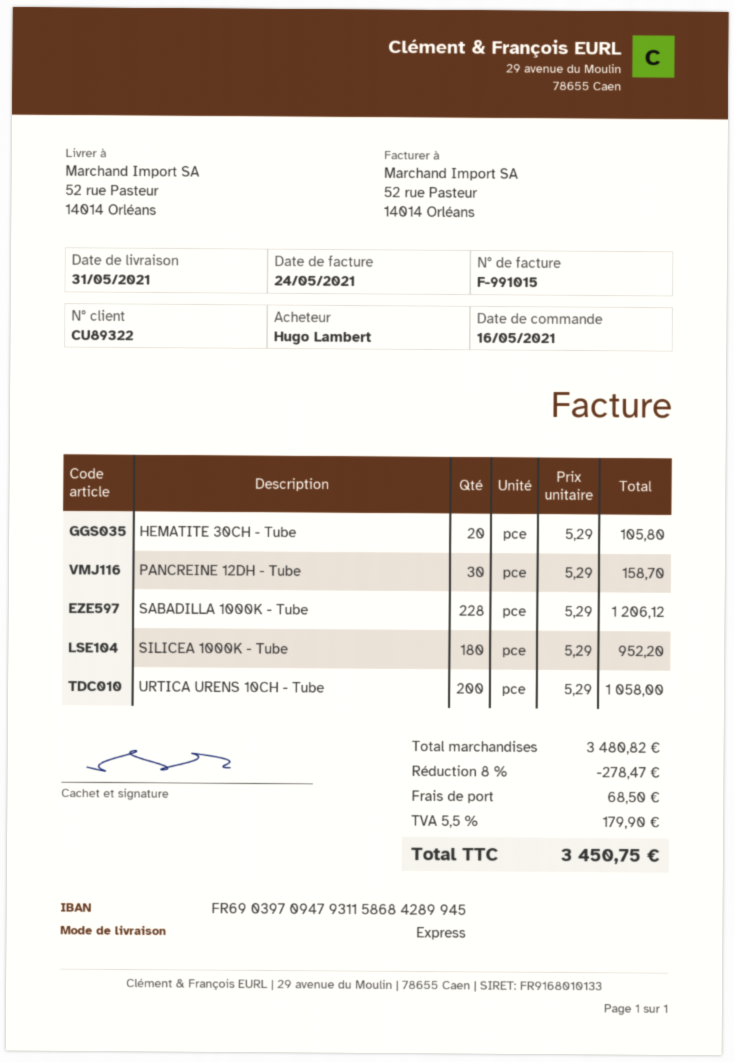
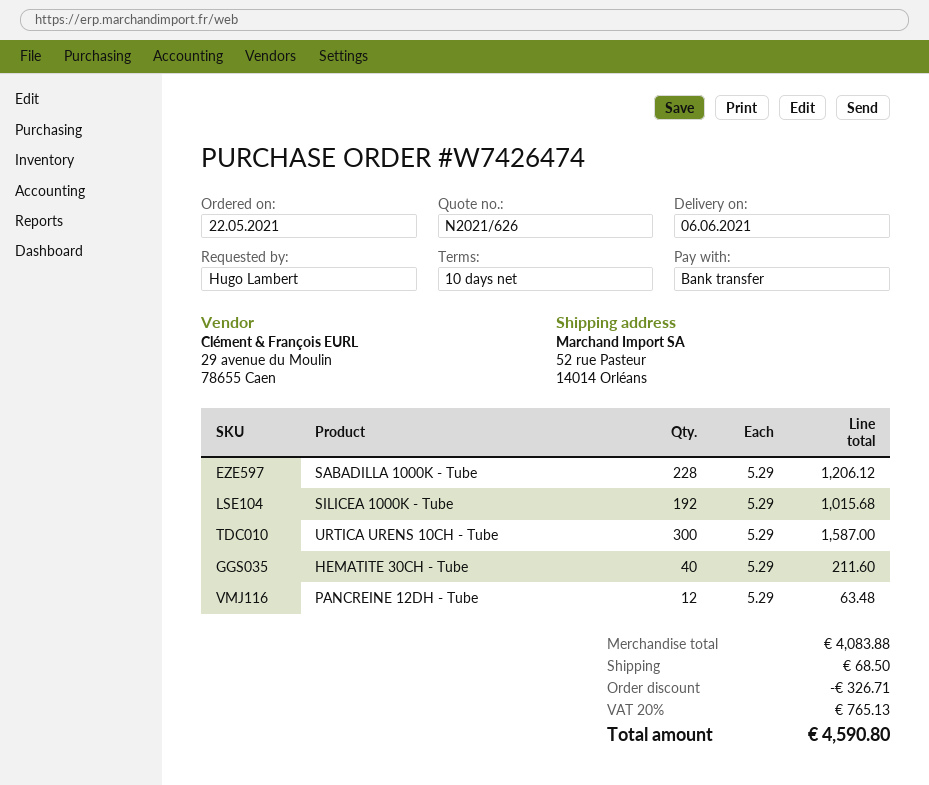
order date: 2021-05-16 -> 2021-05-22
delivery date: 2021-05-31 -> 2021-06-06
HEMATITE 30CH - Tube: 20 x 5.29 = 105.80 -> 40 x 5.29 = 211.60
PANCREINE 12DH - Tube: 30 x 5.29 = 158.70 -> 12 x 5.29 = 63.48
SILICEA 1000K - Tube: 180 x 5.29 = 952.20 -> 192 x 5.29 = 1015.68
URTICA URENS 10CH - Tube: 200 x 5.29 = 1058.00 -> 300 x 5.29 = 1587.00
subtotal: 3480.82 -> 4083.88
discount: 278.47 -> 326.71
tax: 5.5% = 179.90 -> 20% = 765.13
total: 3450.75 -> 4590.80

